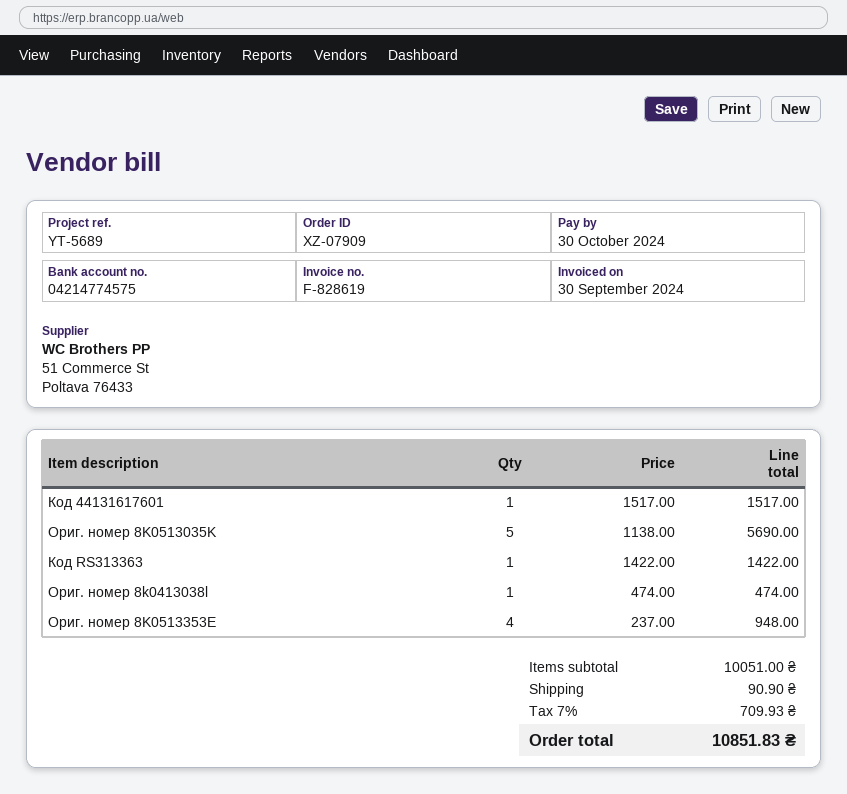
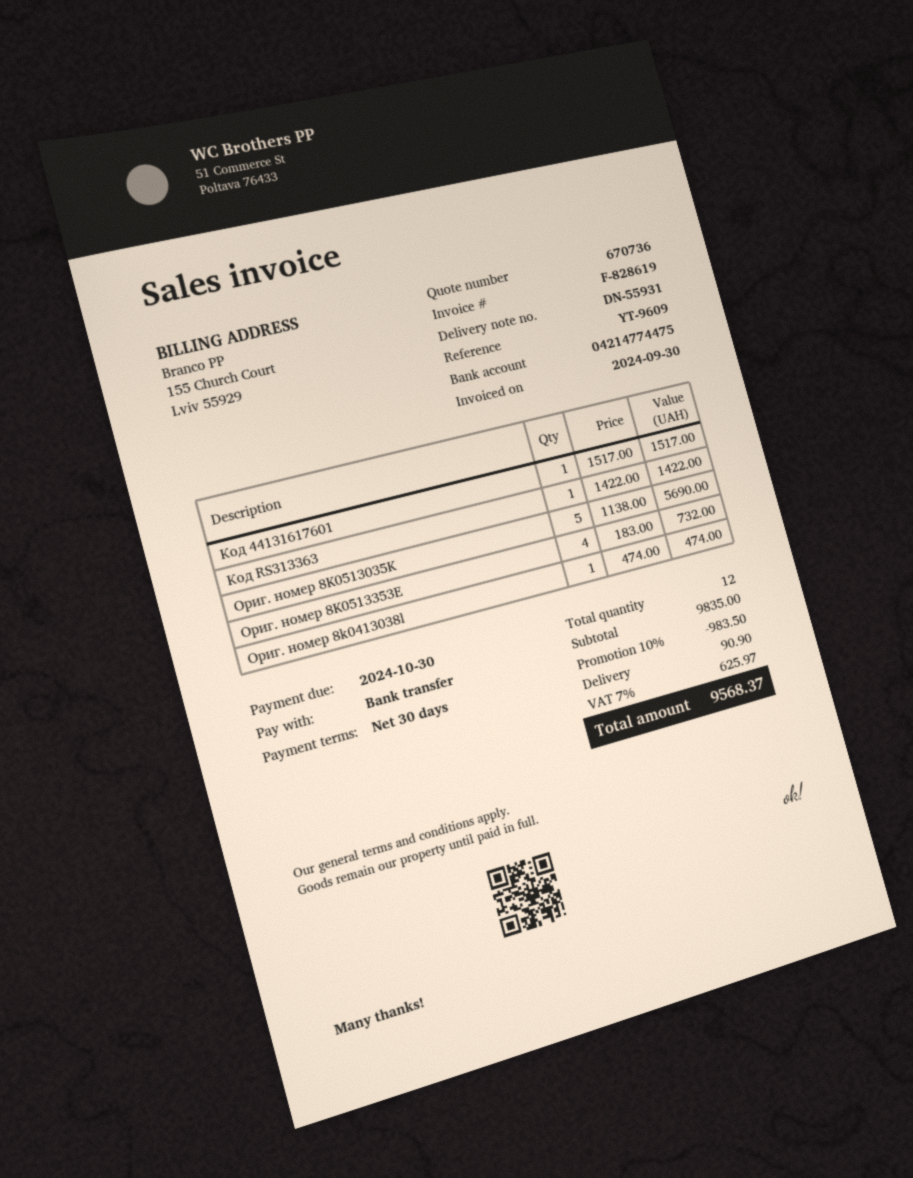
reference: YT-5689 -> YT-9609
bank account: 04214774575 -> 04214774475
Ориг. номер 8K0513353E: 4 x 237.00 = 948.00 -> 4 x 183.00 = 732.00
subtotal: 10051.00 -> 9835.00
discount: none -> 10% = 983.50
tax: 7% = 709.93 -> 7% = 625.97
total: 10851.83 -> 9568.37

